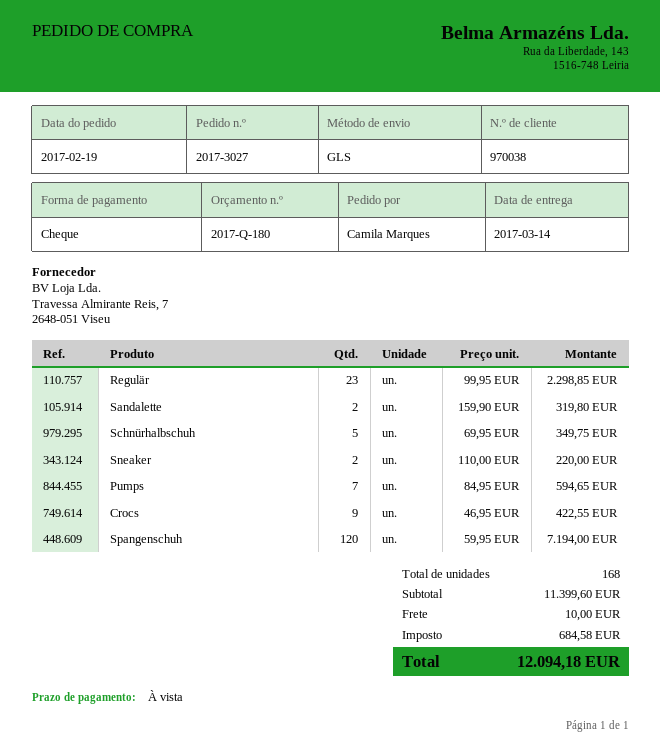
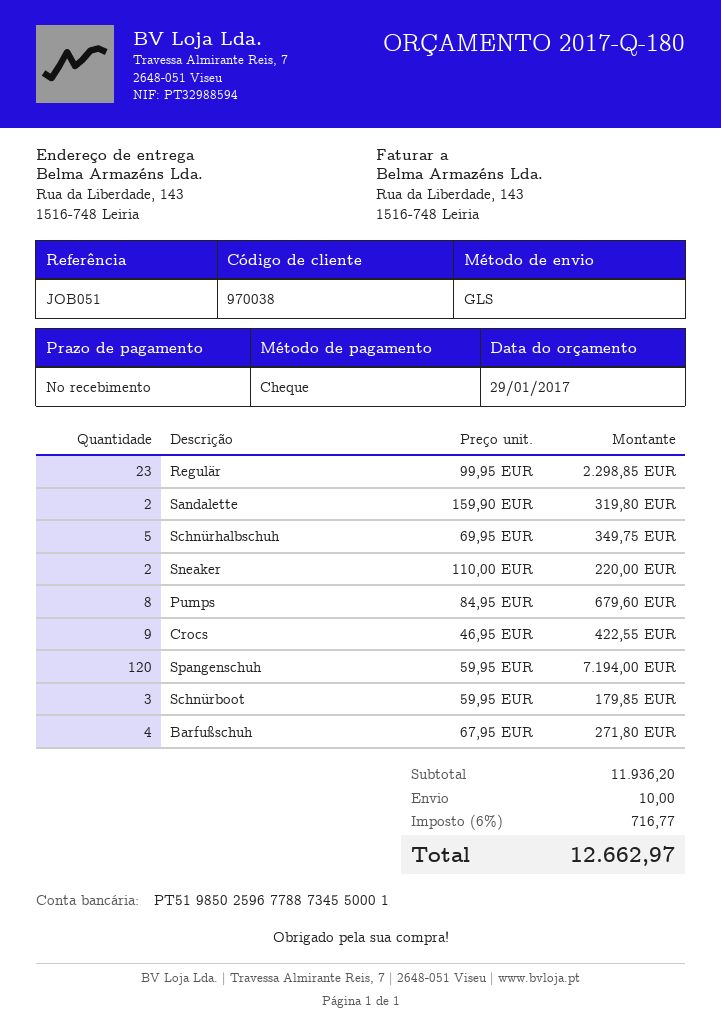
Pumps: 7 x 84.95 = 594.65 -> 8 x 84.95 = 679.60
Schnürboot: none -> 3 x 59.95 = 179.85
Barfußschuh: none -> 4 x 67.95 = 271.80
subtotal: 11399.60 -> 11936.20
tax: 684.58 -> 716.77
total: 12094.18 -> 12662.97

